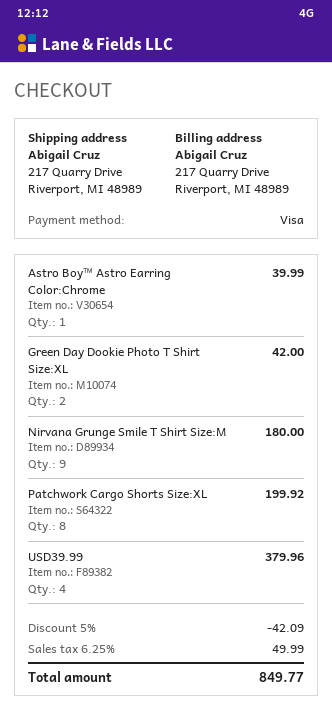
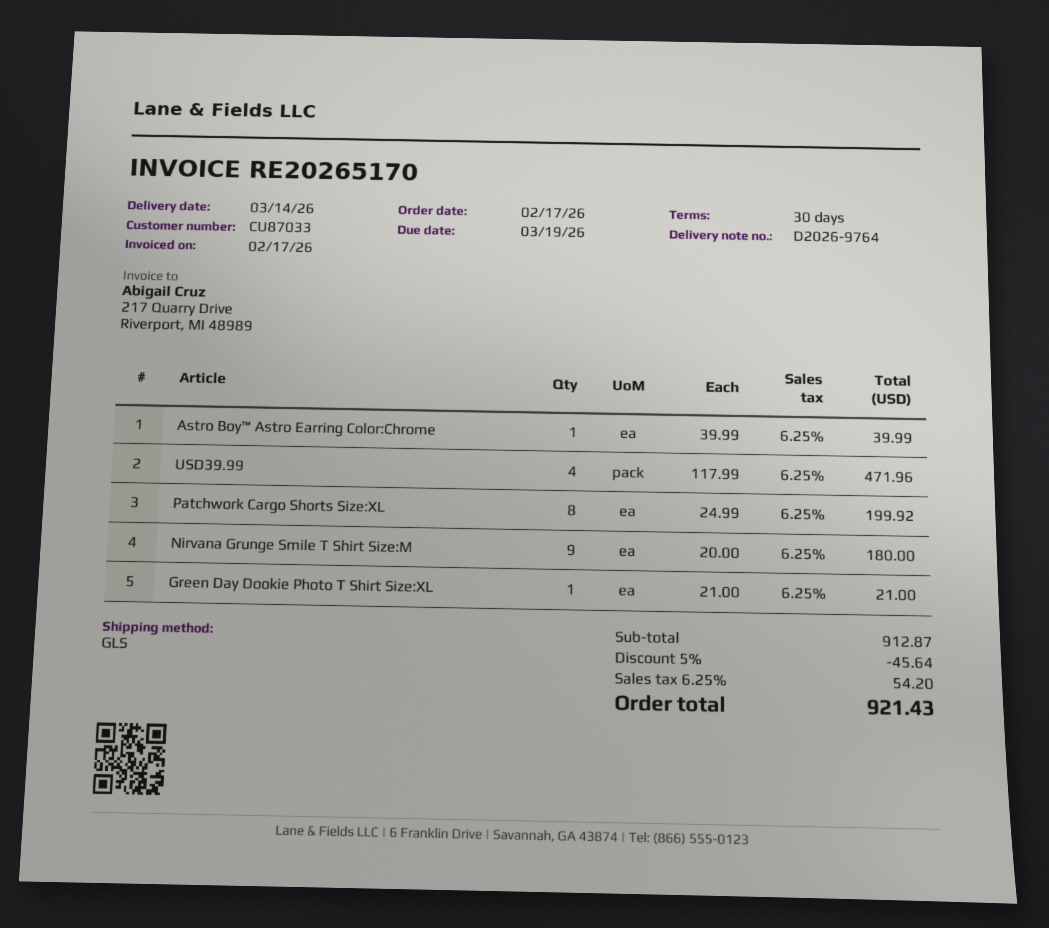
Green Day Dookie Photo T Shirt Size:XL: 2 for 42.00 -> 1 for 21.00
USD39.99: 4 for 379.96 -> 4 for 471.96
discount: 5% = 42.09 -> 5% = 45.64
tax: 6.25% = 49.99 -> 6.25% = 54.20
total: 849.77 -> 921.43

